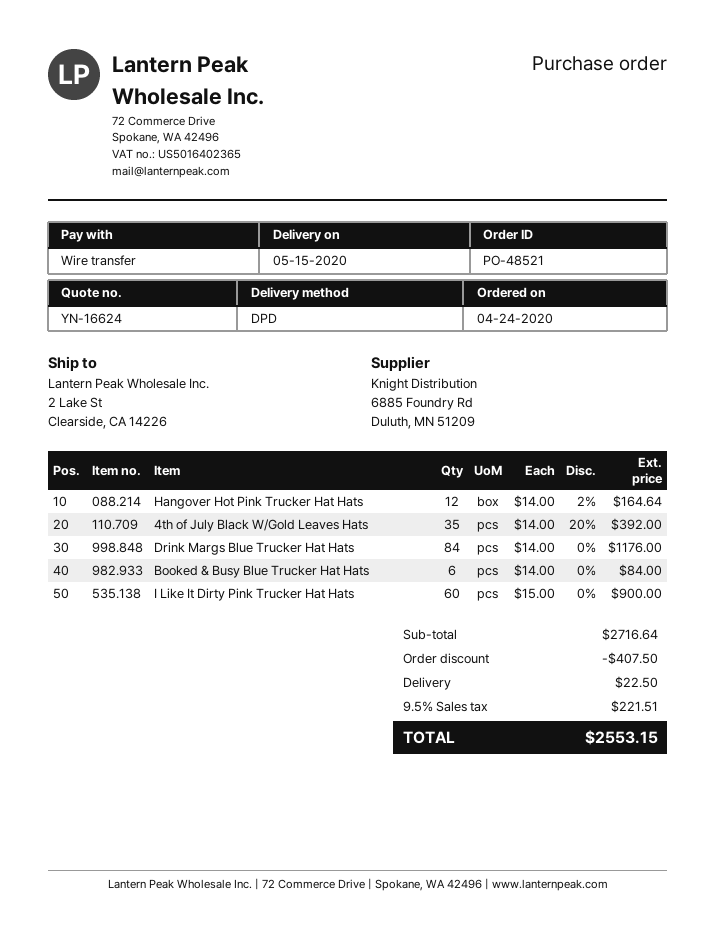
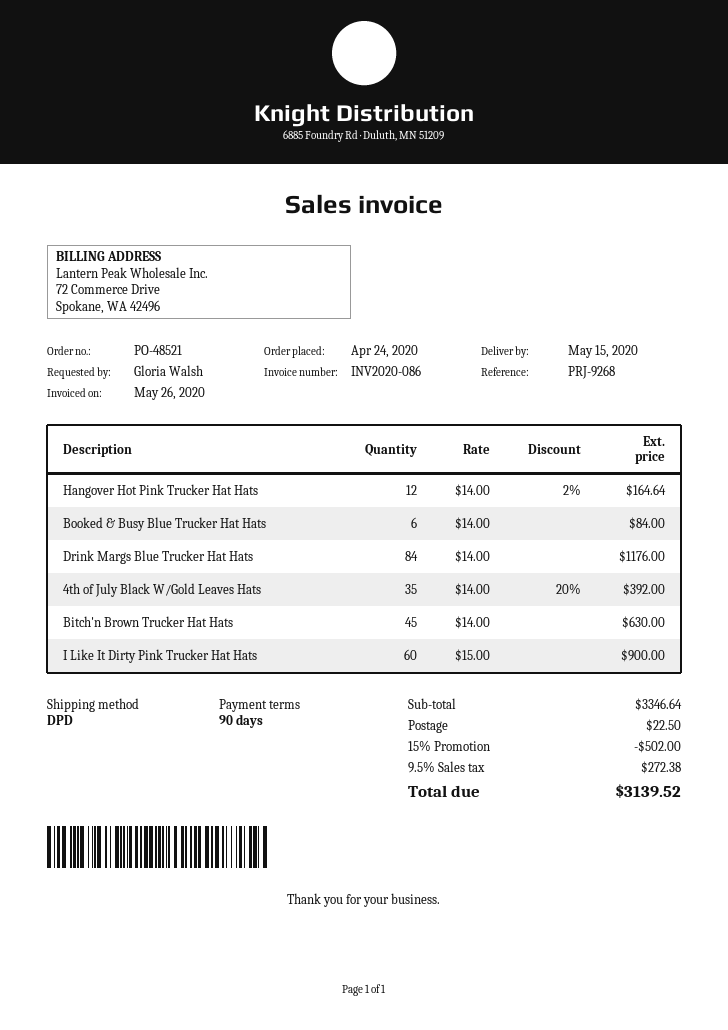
Bitch'n Brown Trucker Hat Hats: none -> 45 x 14.00 = 630.00
subtotal: 2716.64 -> 3346.64
discount: 407.50 -> 502.00
tax: 9.5% = 221.51 -> 9.5% = 272.38
total: 2553.15 -> 3139.52

